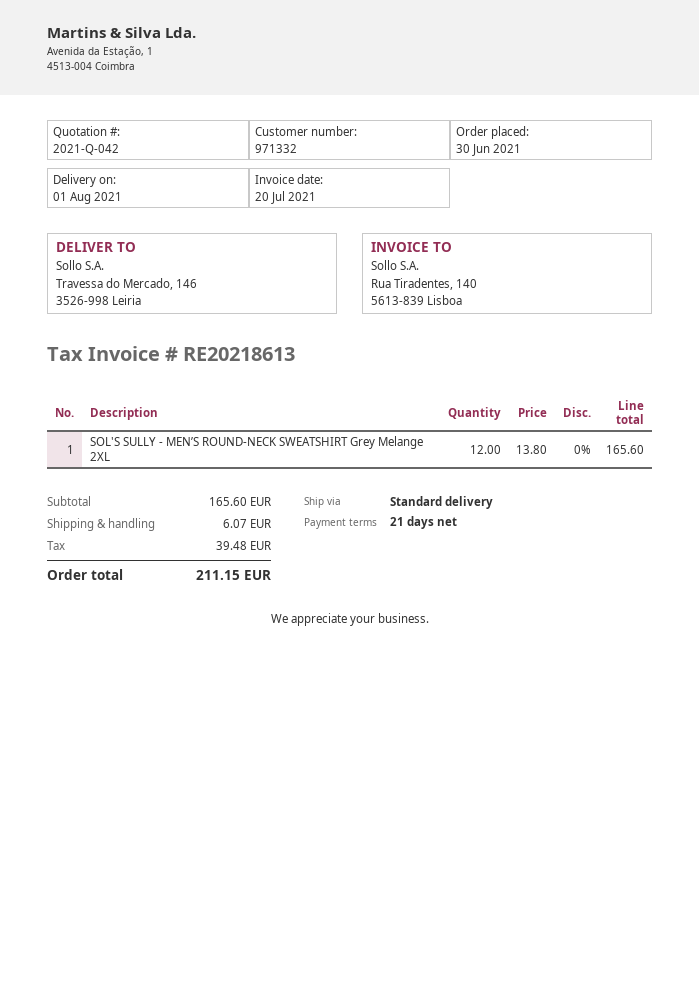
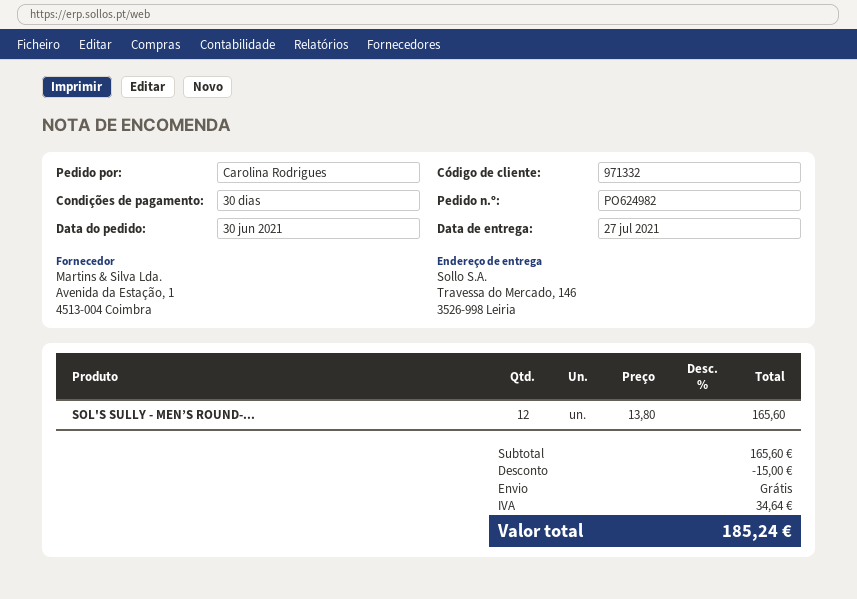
delivery date: 2021-08-01 -> 2021-07-27
payment terms: 21 days -> 30 days
discount: none -> 15.00
shipping: 6.07 -> 0.00
tax: 39.48 -> 34.64
total: 211.15 -> 185.24

